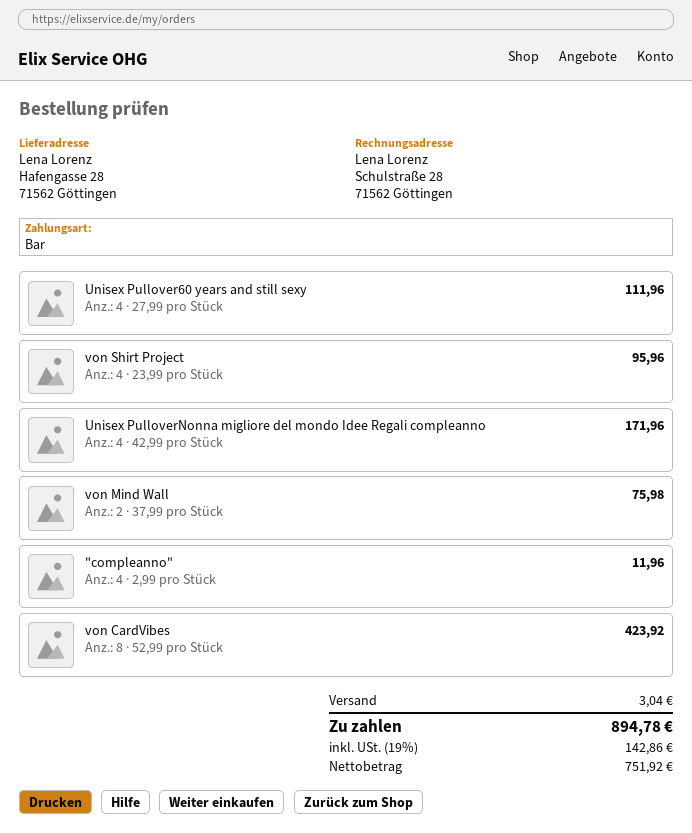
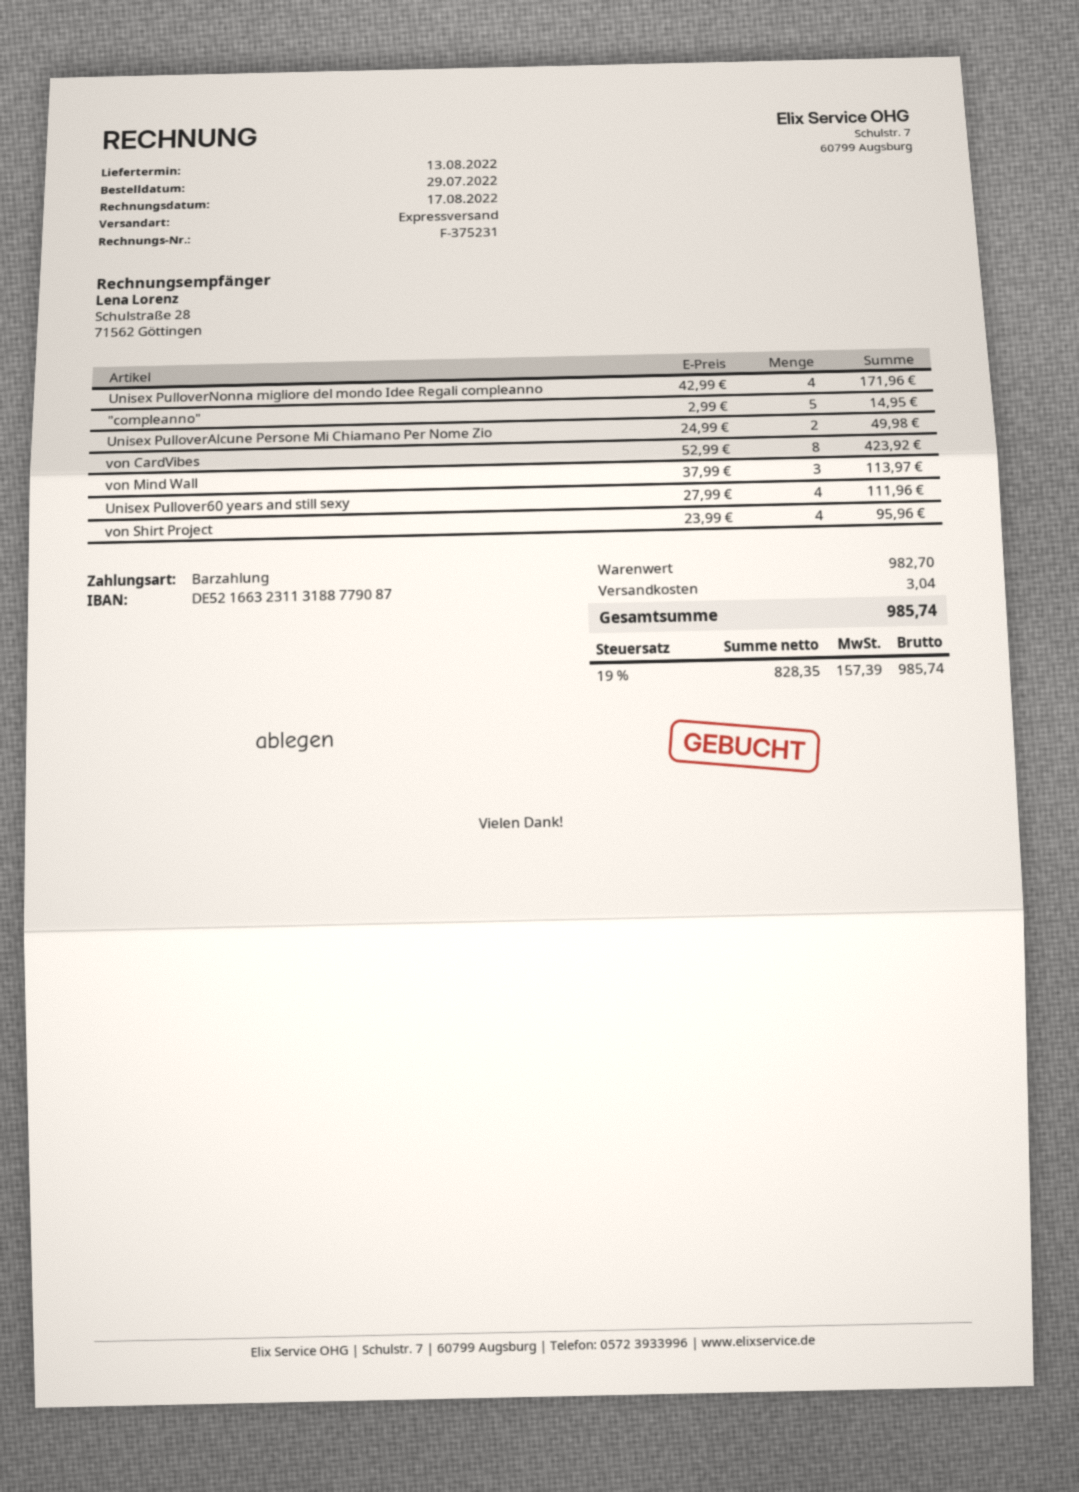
von Mind Wall: 2 x 37.99 = 75.98 -> 3 x 37.99 = 113.97
"compleanno": 4 x 2.99 = 11.96 -> 5 x 2.99 = 14.95
Unisex PulloverAlcune Persone Mi Chiamano Per Nome Zio: none -> 2 x 24.99 = 49.98
net: 751.92 -> 828.35
tax: 19% = 142.86 -> 19% = 157.39
total: 894.78 -> 985.74

